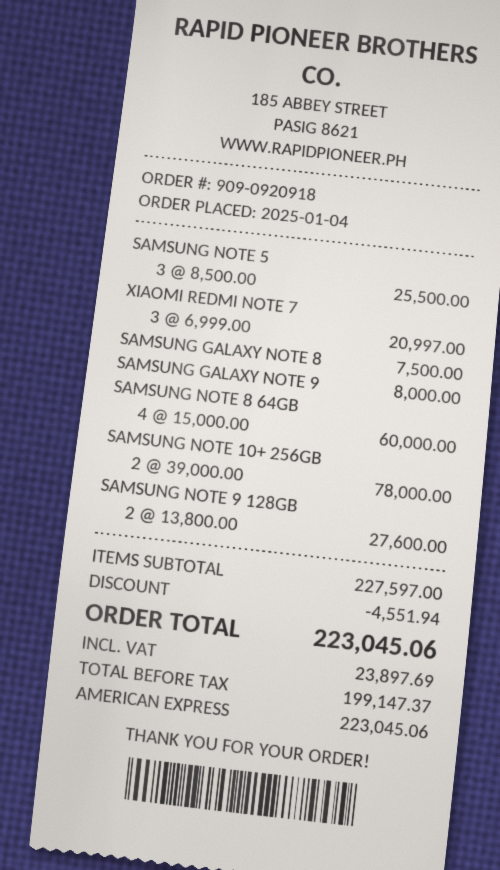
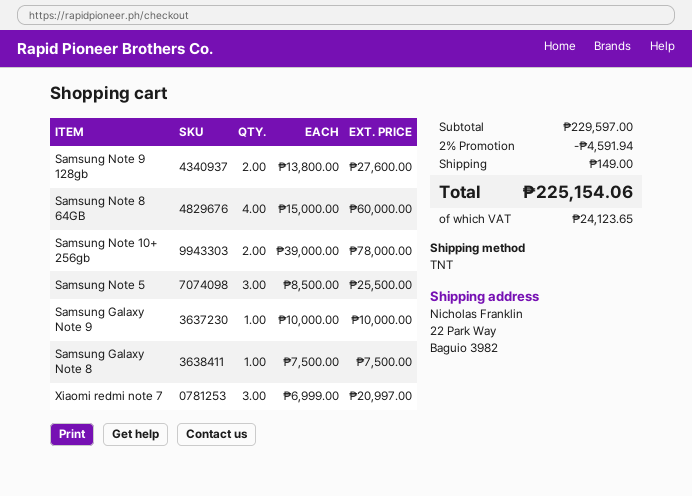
SAMSUNG GALAXY NOTE 9: 1 x 8000.00 = 8000.00 -> 1 x 10000.00 = 10000.00
subtotal: 227597.00 -> 229597.00
discount: 4551.94 -> 4591.94
shipping: none -> 149.00
tax: 23897.69 -> 24123.65
total: 223045.06 -> 225154.06

